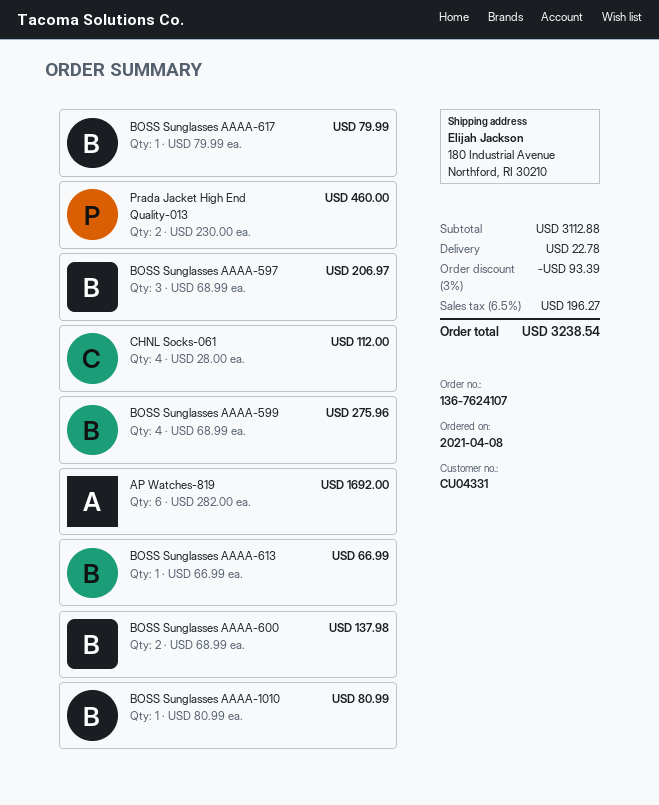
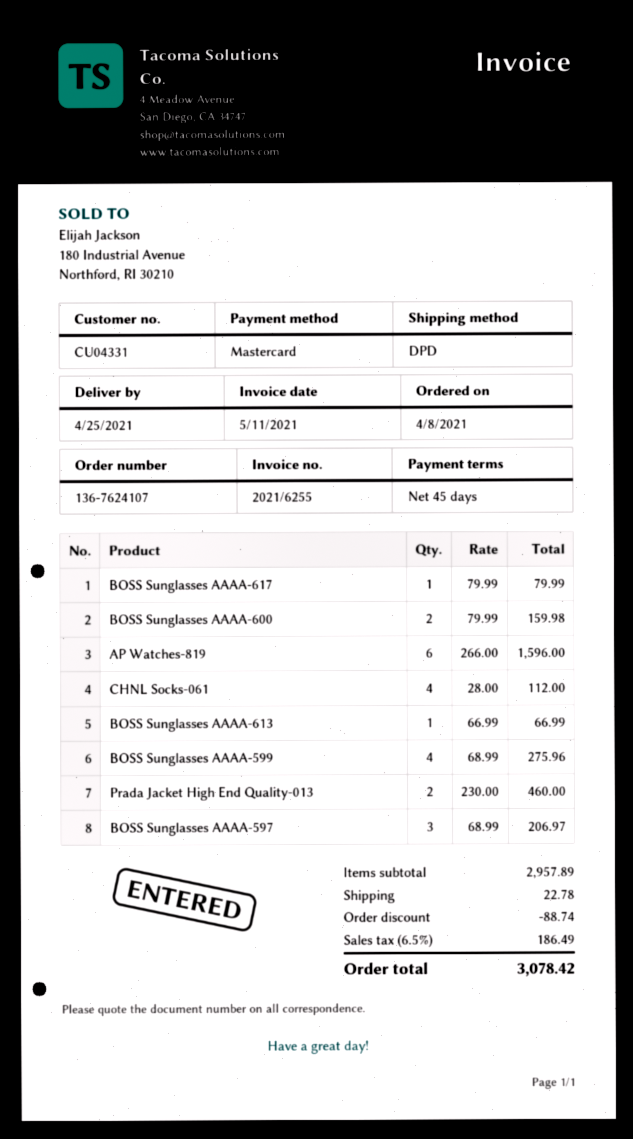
AP Watches-819: 6 x 282.00 = 1692.00 -> 6 x 266.00 = 1596.00
BOSS Sunglasses AAAA-600: 2 x 68.99 = 137.98 -> 2 x 79.99 = 159.98
BOSS Sunglasses AAAA-1010: 1 x 80.99 = 80.99 -> none
subtotal: 3112.88 -> 2957.89
discount: 93.39 -> 88.74
tax: 6.5% = 196.27 -> 6.5% = 186.49
total: 3238.54 -> 3078.42

